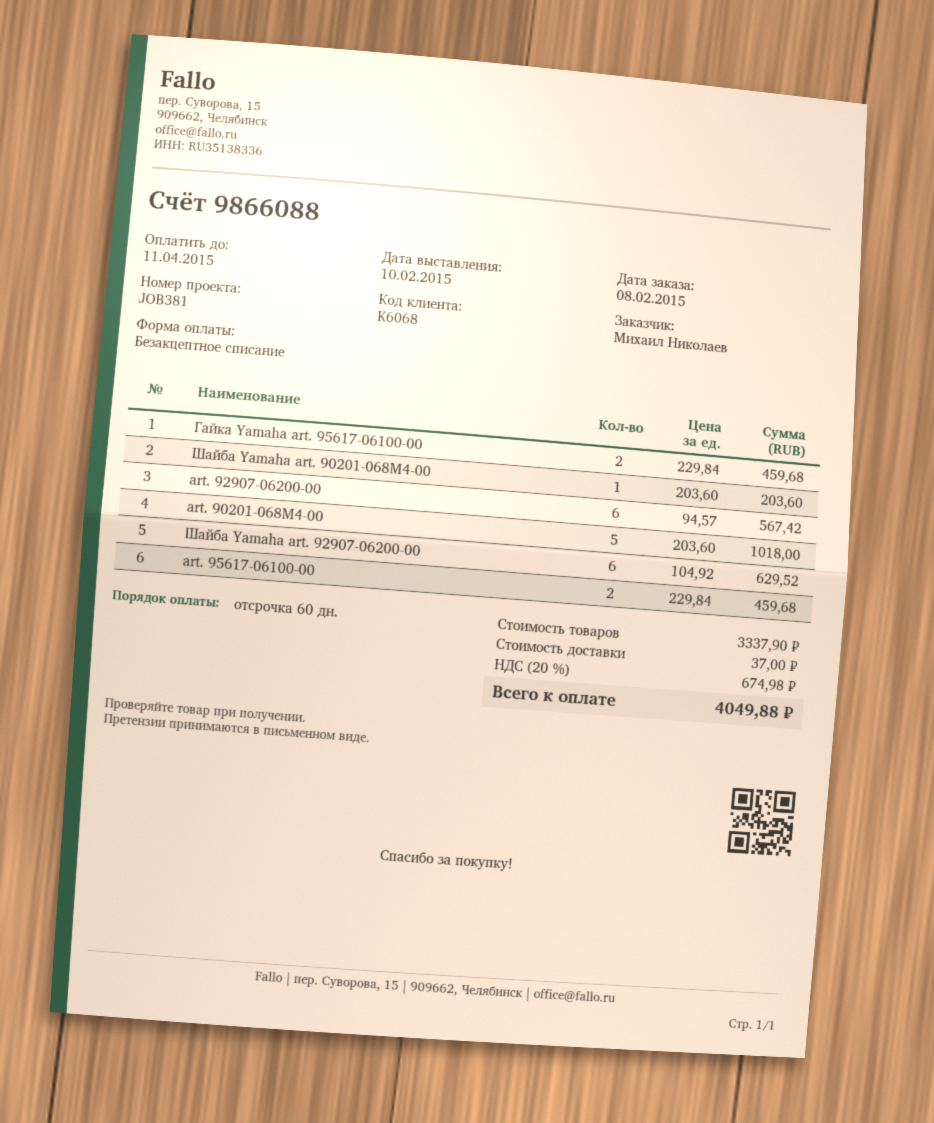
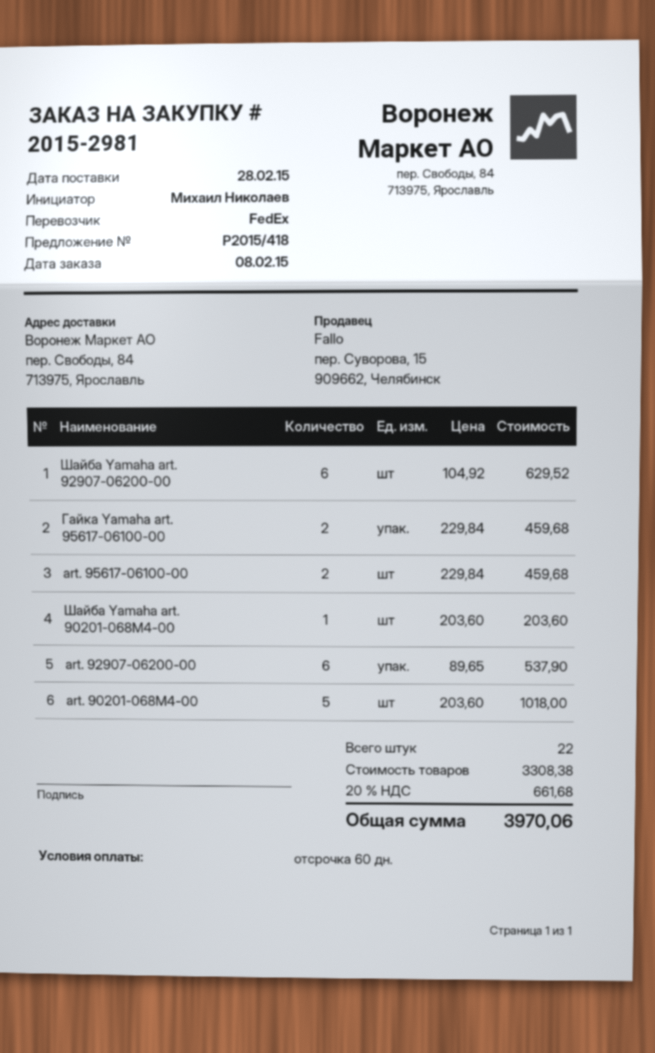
art. 92907-06200-00: 6 x 94.57 = 567.42 -> 6 x 89.65 = 537.90
subtotal: 3337.90 -> 3308.38
shipping: 37.00 -> none
tax: 20% = 674.98 -> 20% = 661.68
total: 4049.88 -> 3970.06

